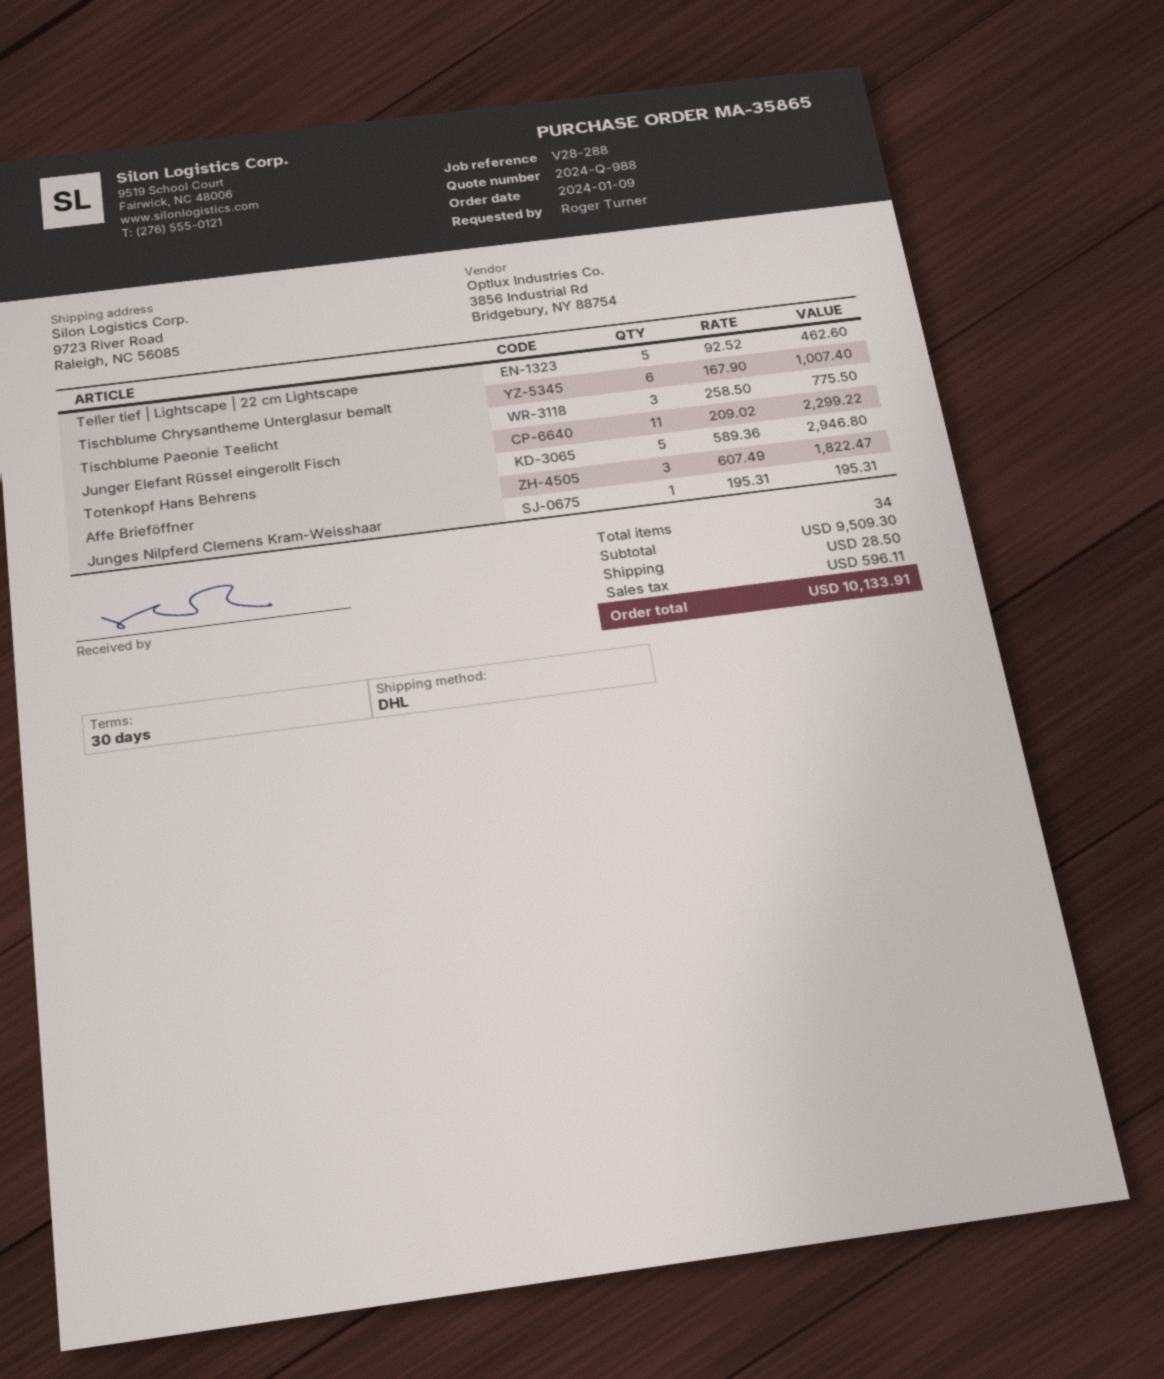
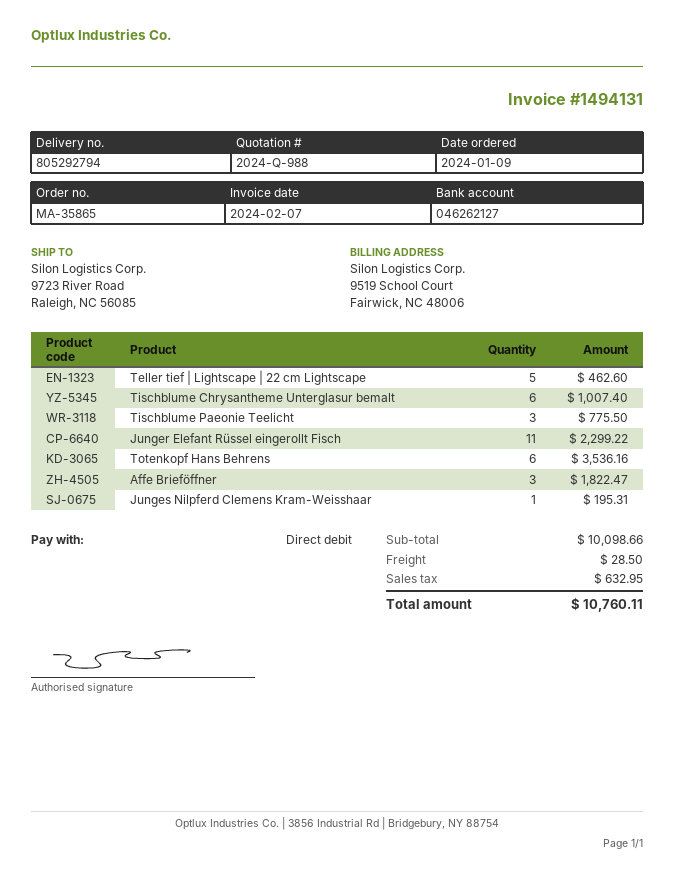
Totenkopf Hans Behrens: 5 for 2946.80 -> 6 for 3536.16
subtotal: 9509.30 -> 10098.66
tax: 596.11 -> 632.95
total: 10133.91 -> 10760.11

